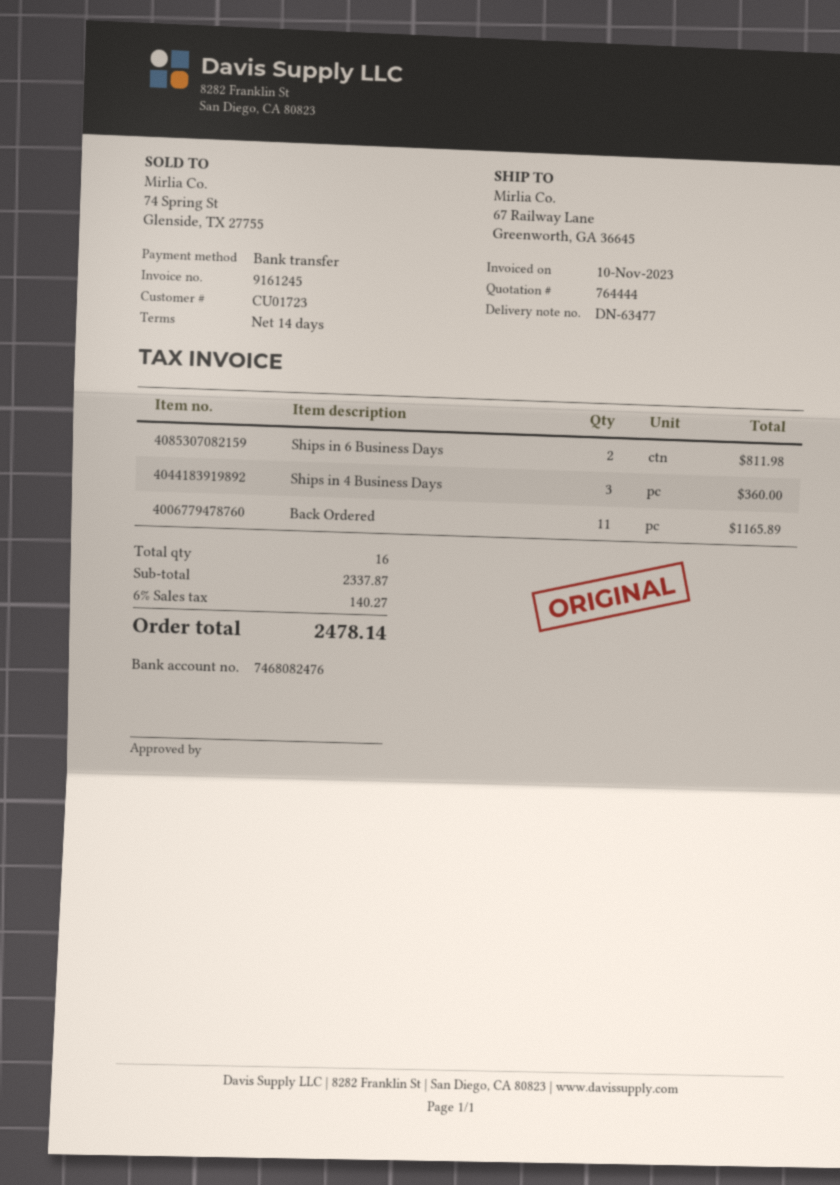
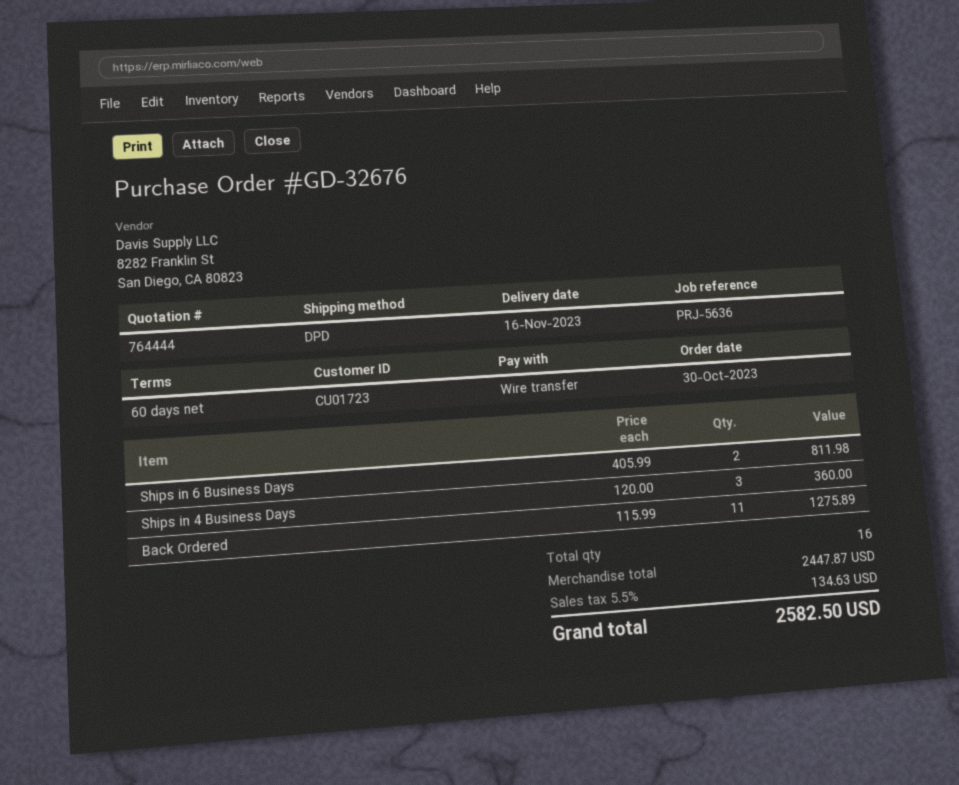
payment terms: 14 days -> 60 days
Back Ordered: 11 for 1165.89 -> 11 for 1275.89
subtotal: 2337.87 -> 2447.87
tax: 6% = 140.27 -> 5.5% = 134.63
total: 2478.14 -> 2582.50

